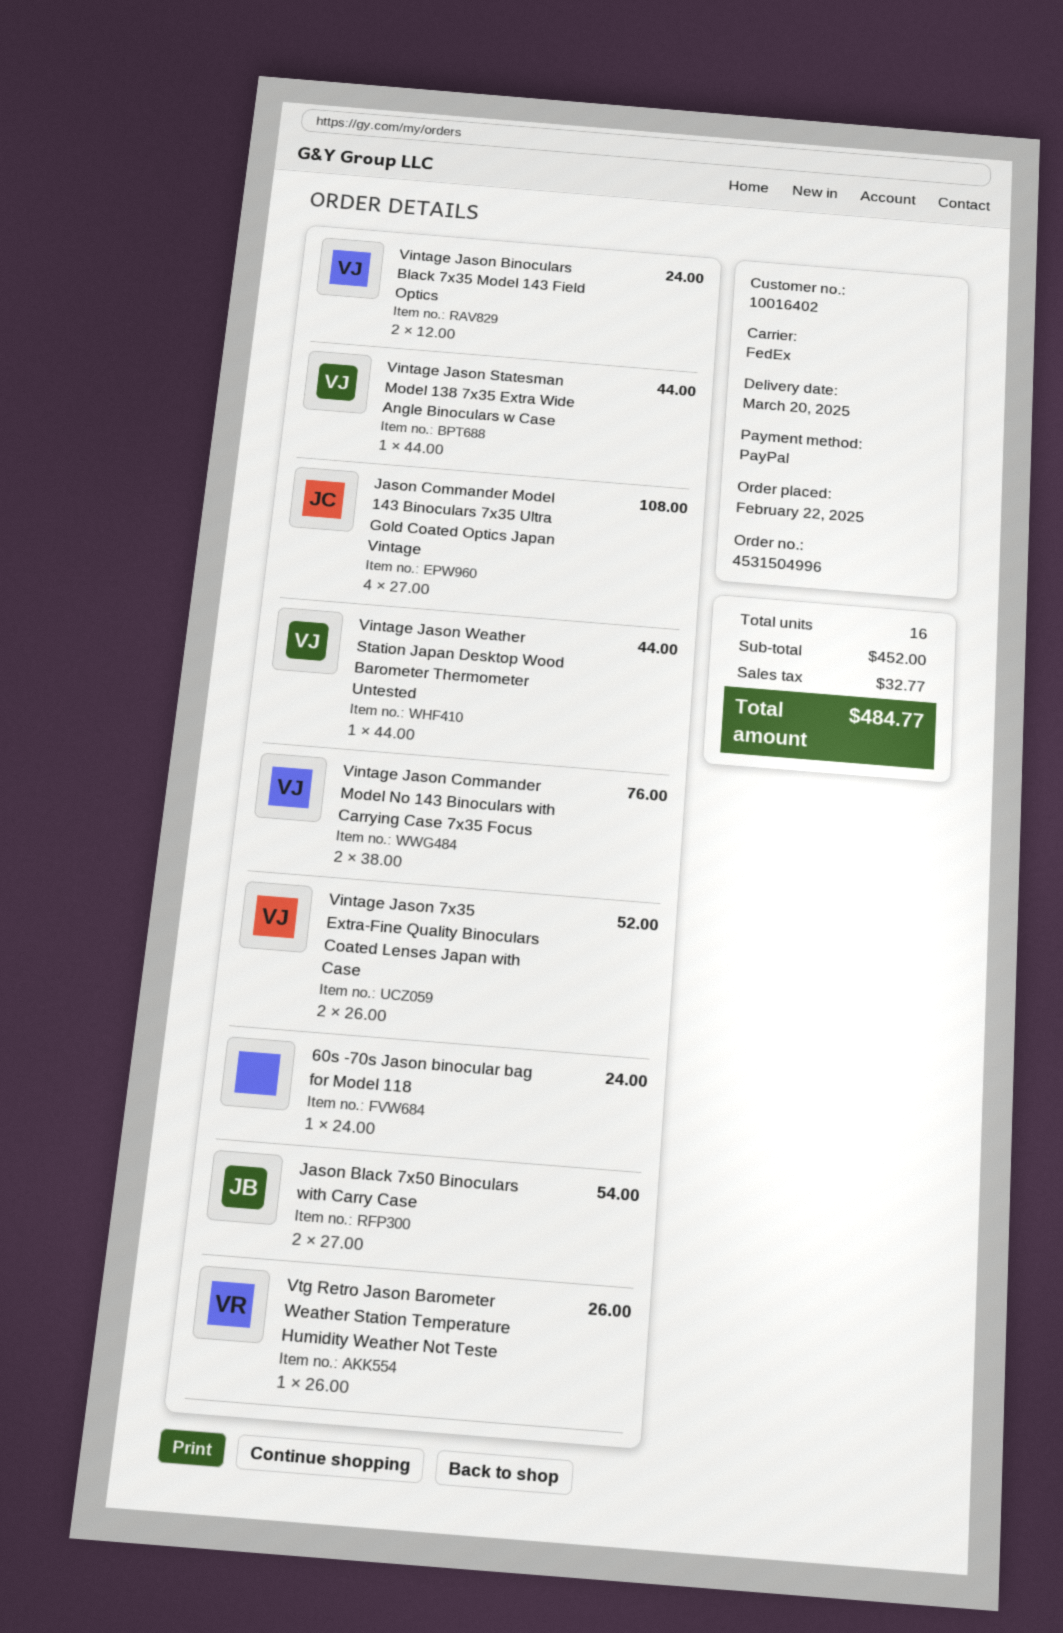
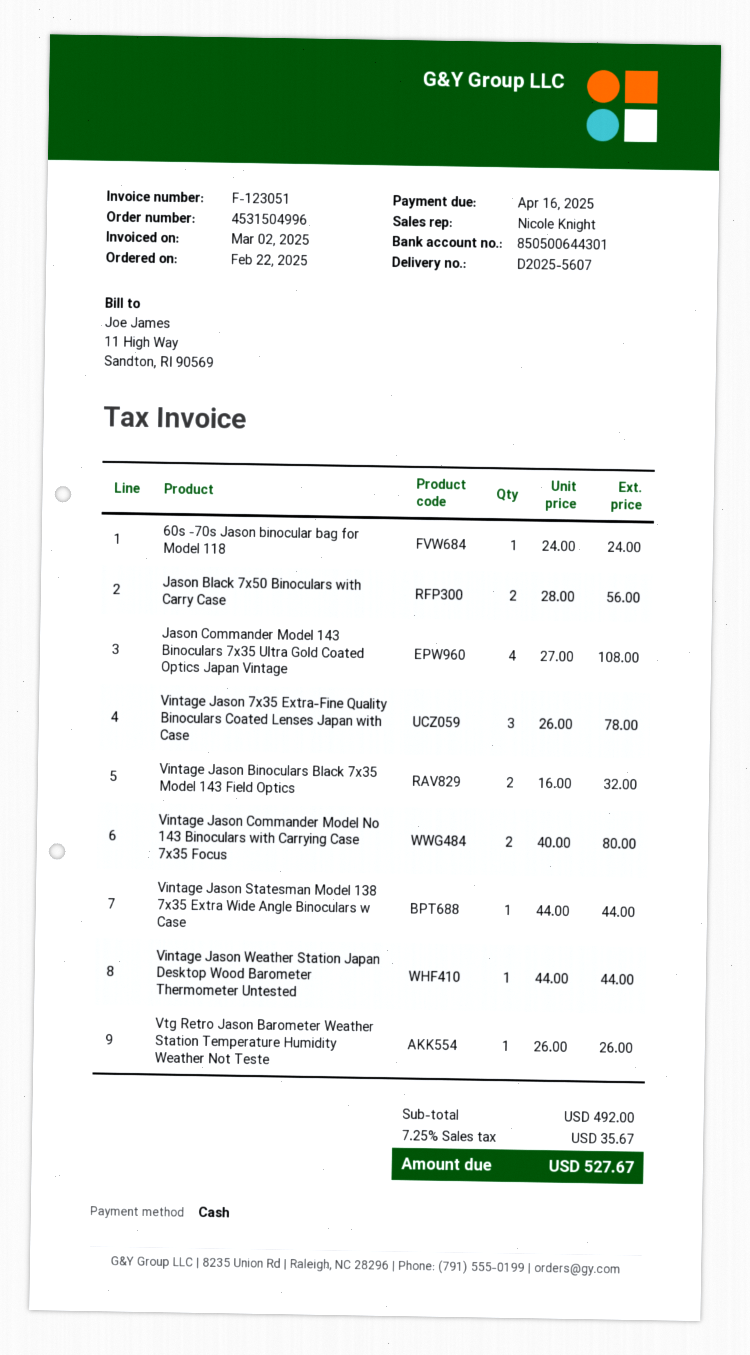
payment method: PayPal -> cash
Vintage Jason Binoculars Black 7x35 Model 143 Field Optics: 2 x 12.00 = 24.00 -> 2 x 16.00 = 32.00
Vintage Jason Commander Model No 143 Binoculars with Carrying Case 7x35 Focus: 2 x 38.00 = 76.00 -> 2 x 40.00 = 80.00
Vintage Jason 7x35 Extra-Fine Quality Binoculars Coated Lenses Japan with Case: 2 x 26.00 = 52.00 -> 3 x 26.00 = 78.00
Jason Black 7x50 Binoculars with Carry Case: 2 x 27.00 = 54.00 -> 2 x 28.00 = 56.00
subtotal: 452.00 -> 492.00
tax: 32.77 -> 35.67
total: 484.77 -> 527.67

